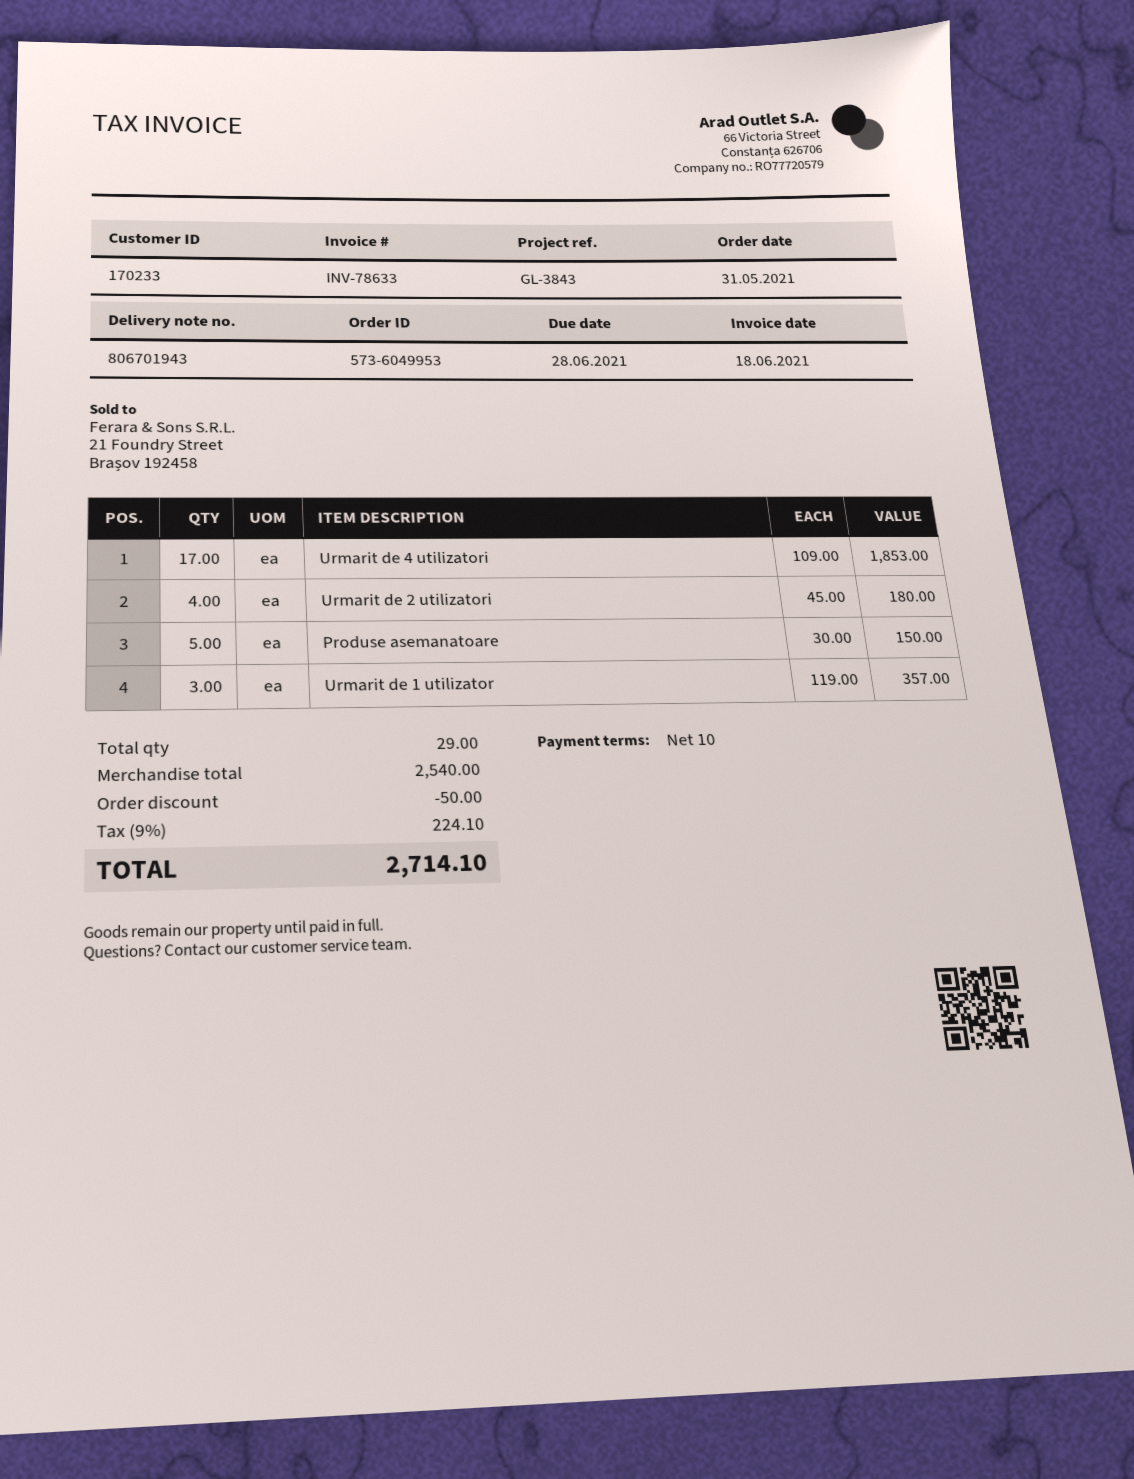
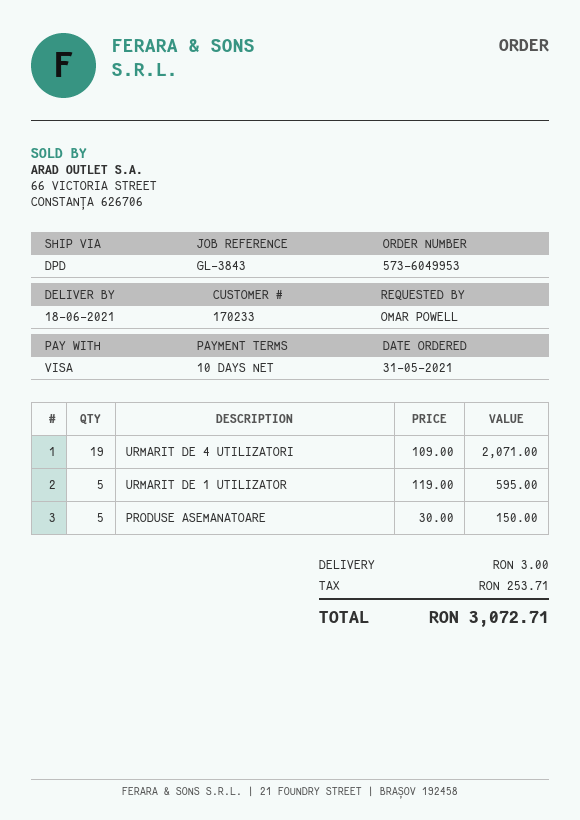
Urmarit de 4 utilizatori: 17 x 109.00 = 1853.00 -> 19 x 109.00 = 2071.00
Urmarit de 2 utilizatori: 4 x 45.00 = 180.00 -> none
Urmarit de 1 utilizator: 3 x 119.00 = 357.00 -> 5 x 119.00 = 595.00
discount: 50.00 -> none
shipping: none -> 3.00
tax: 224.10 -> 253.71
total: 2714.10 -> 3072.71

